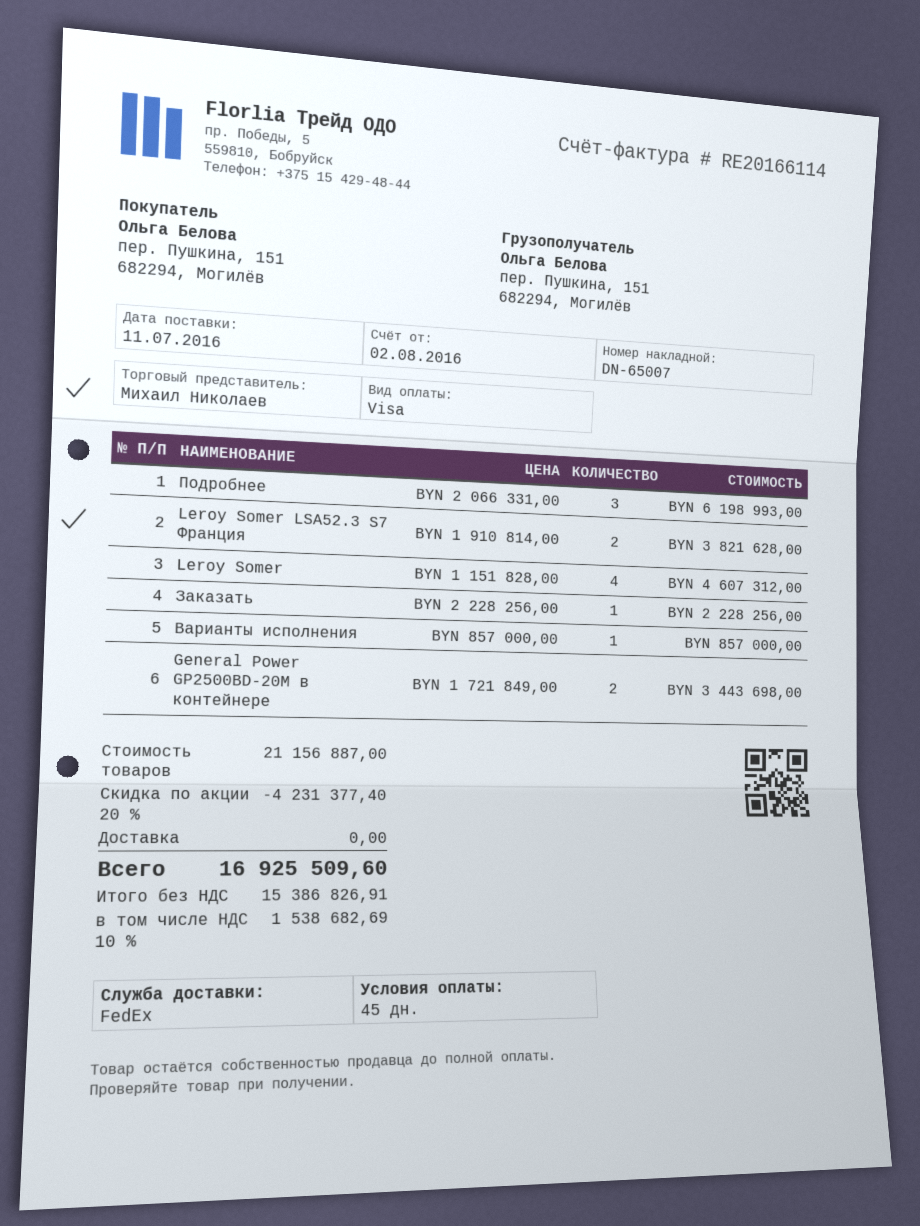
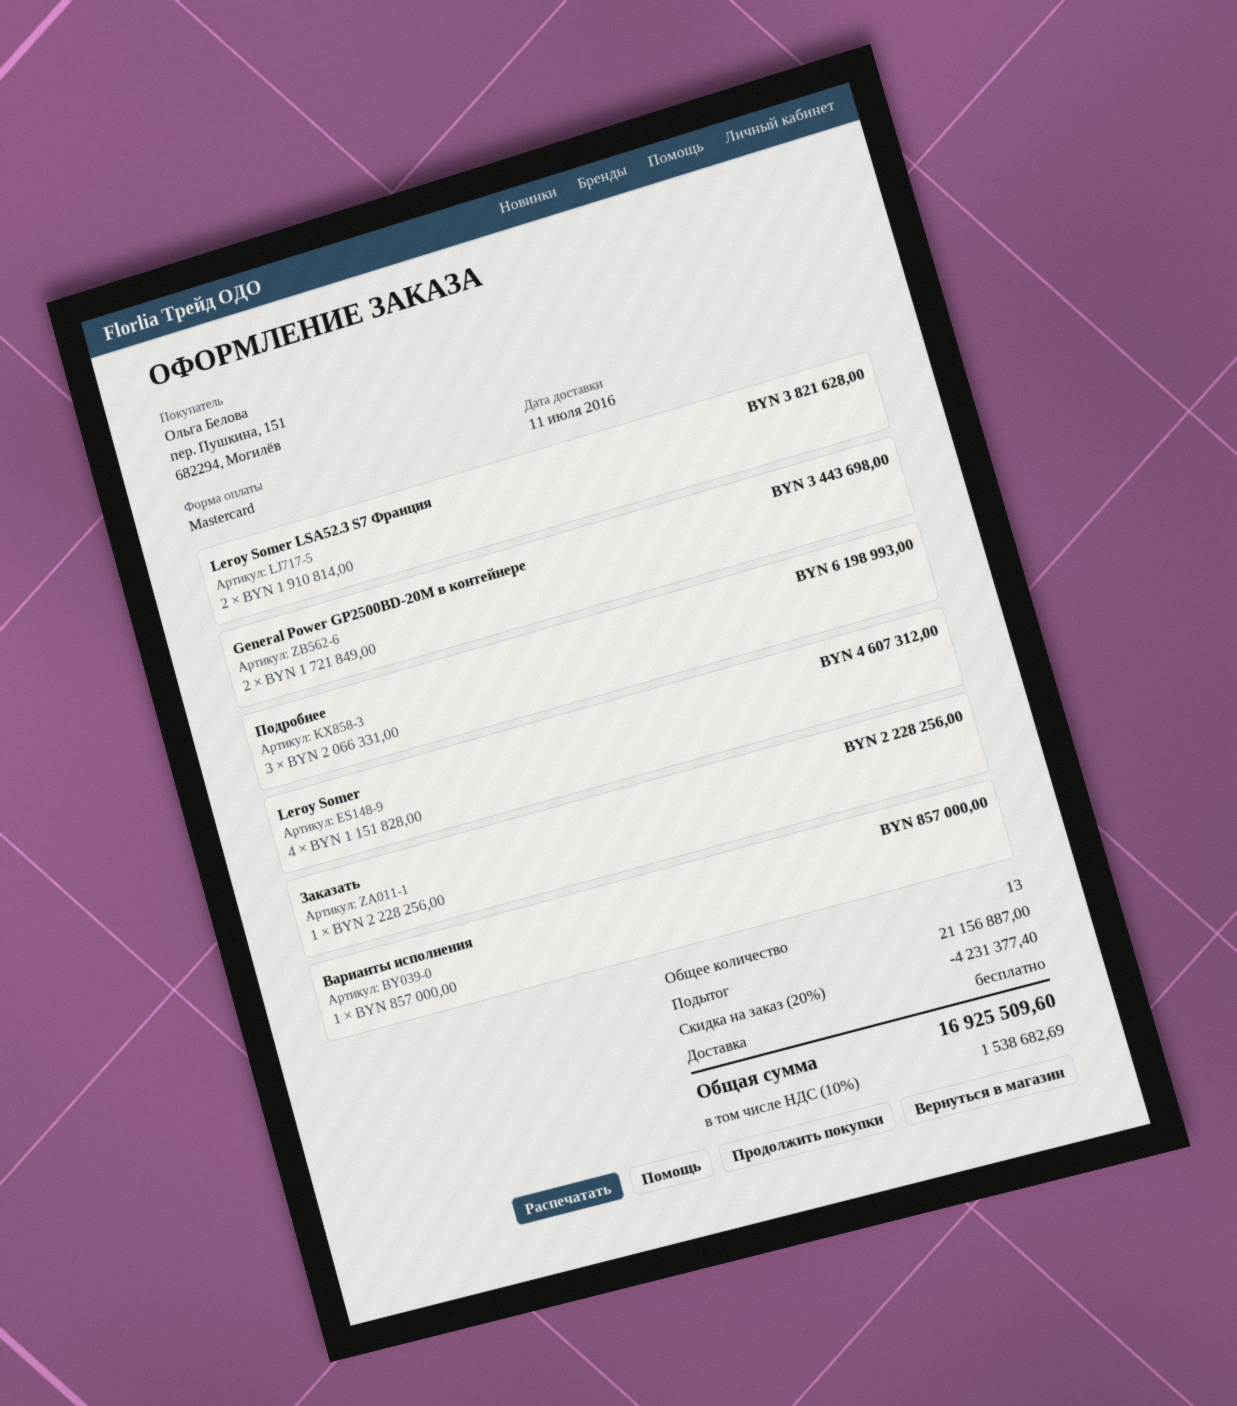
payment method: Visa -> Mastercard

